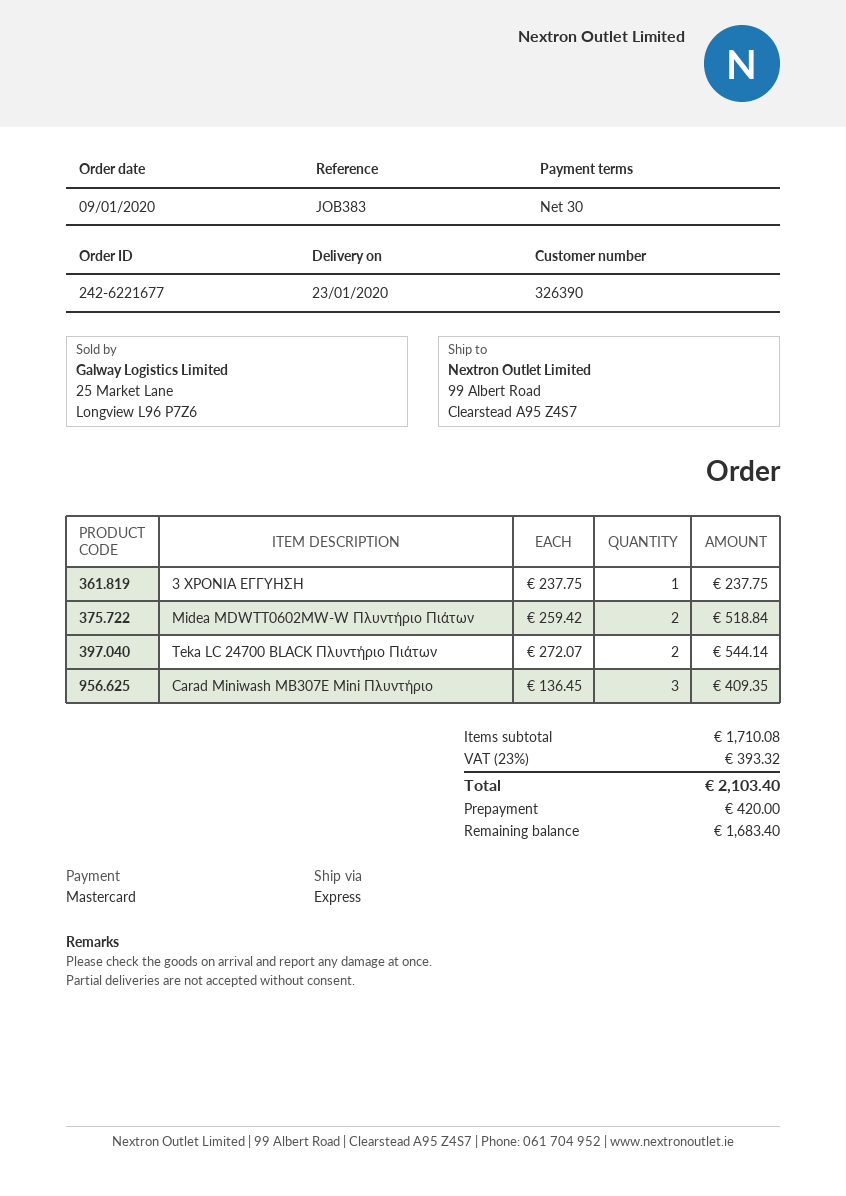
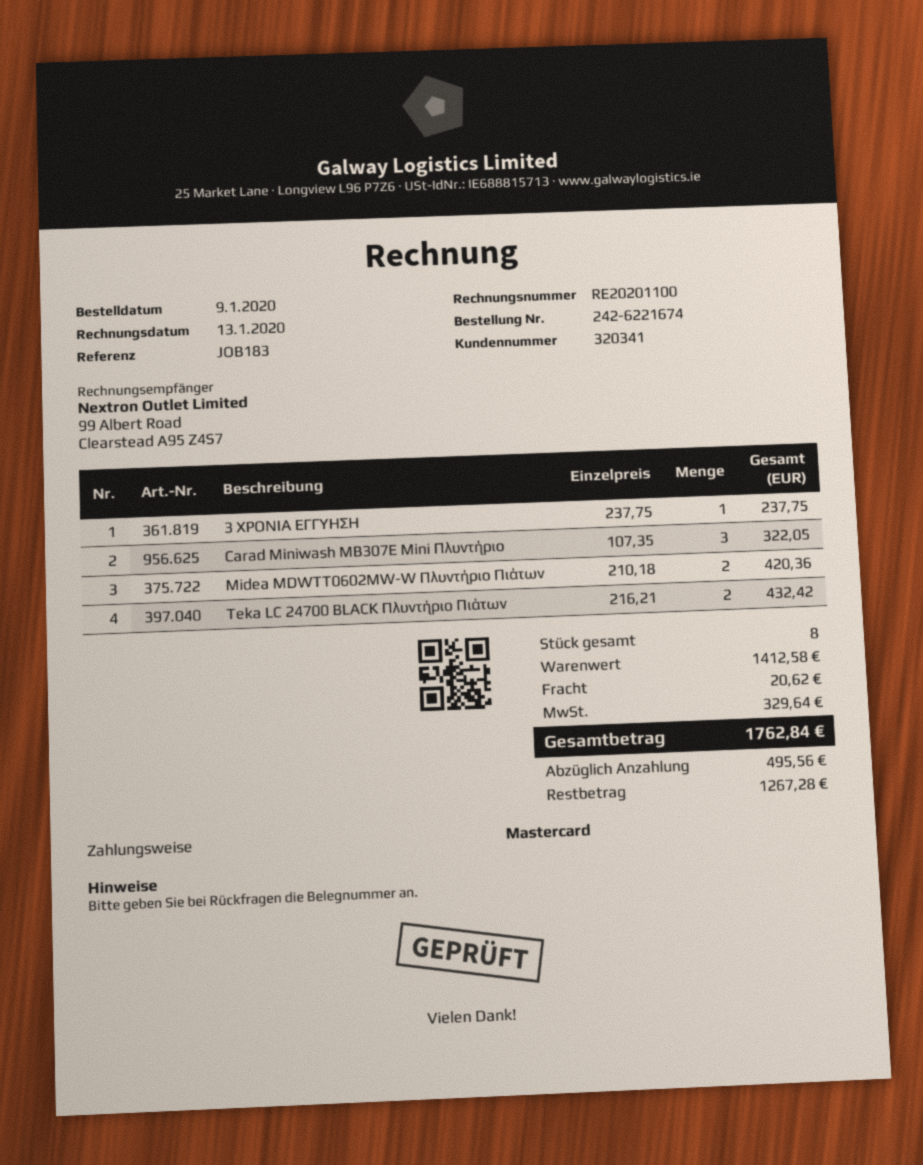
order number: 242-6221677 -> 242-6221674
customer number: 326390 -> 320341
reference: JOB383 -> JOB183
Midea MDWTT0602MW-W Πλυντήριο Πιάτων: 2 x 259.42 = 518.84 -> 2 x 210.18 = 420.36
Teka LC 24700 BLACK Πλυντήριο Πιάτων: 2 x 272.07 = 544.14 -> 2 x 216.21 = 432.42
Carad Miniwash MB307E Mini Πλυντήριο: 3 x 136.45 = 409.35 -> 3 x 107.35 = 322.05
subtotal: 1710.08 -> 1412.58
shipping: none -> 20.62
tax: 393.32 -> 329.64
total: 2103.40 -> 1762.84
deposit: 420.00 -> 495.56
balance: 1683.40 -> 1267.28

